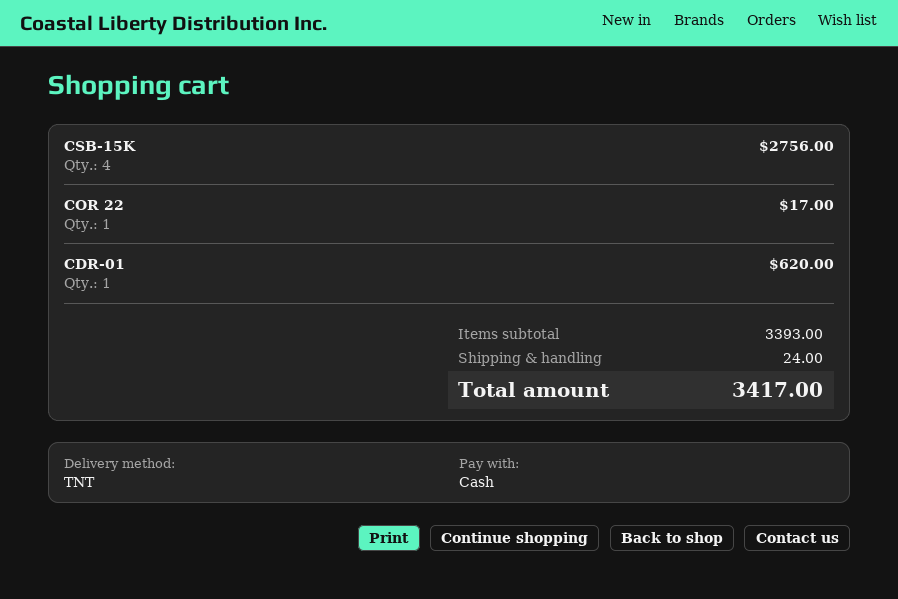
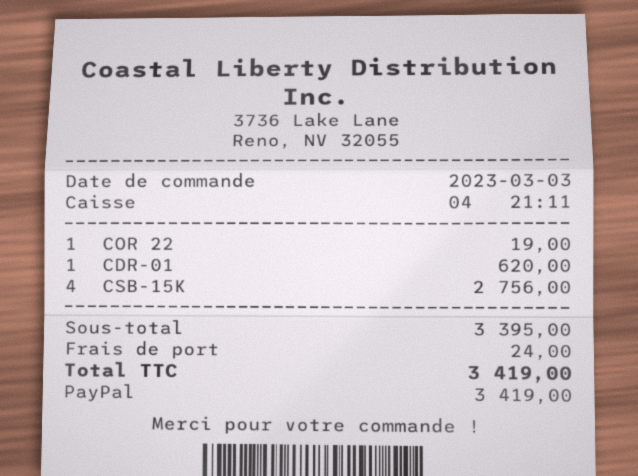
payment method: cash -> PayPal
COR 22: 1 for 17.00 -> 1 for 19.00
subtotal: 3393.00 -> 3395.00
total: 3417.00 -> 3419.00

